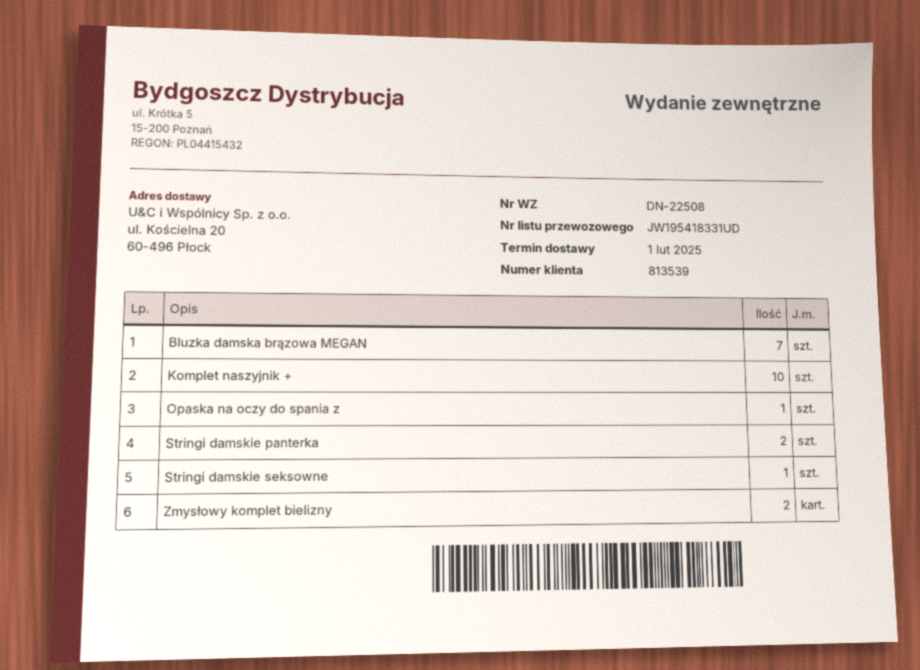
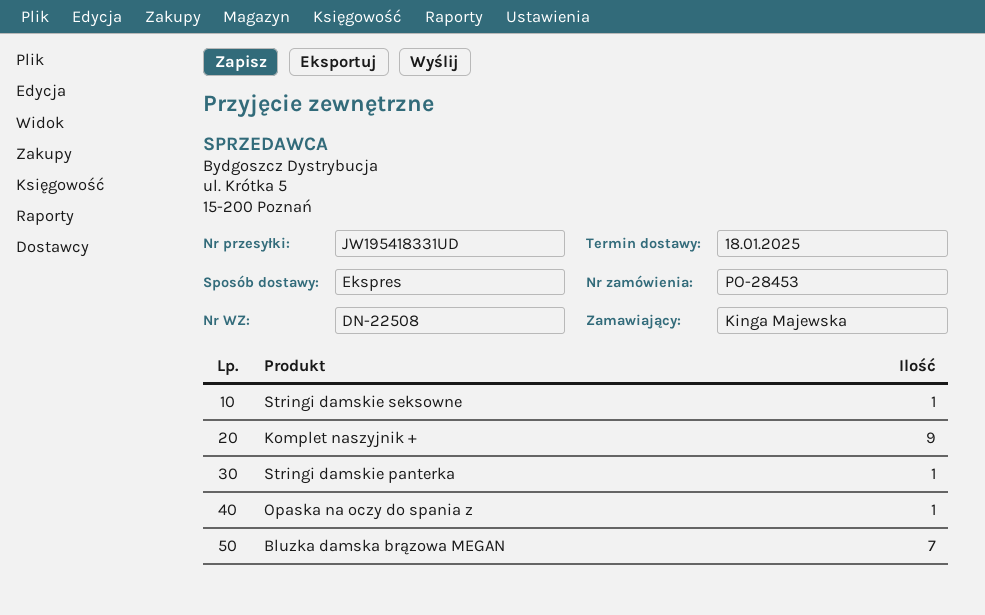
delivery date: 2025-02-01 -> 2025-01-18
Komplet naszyjnik +: 10 -> 9
Stringi damskie panterka: 2 -> 1
Zmysłowy komplet bielizny: 2 -> none

